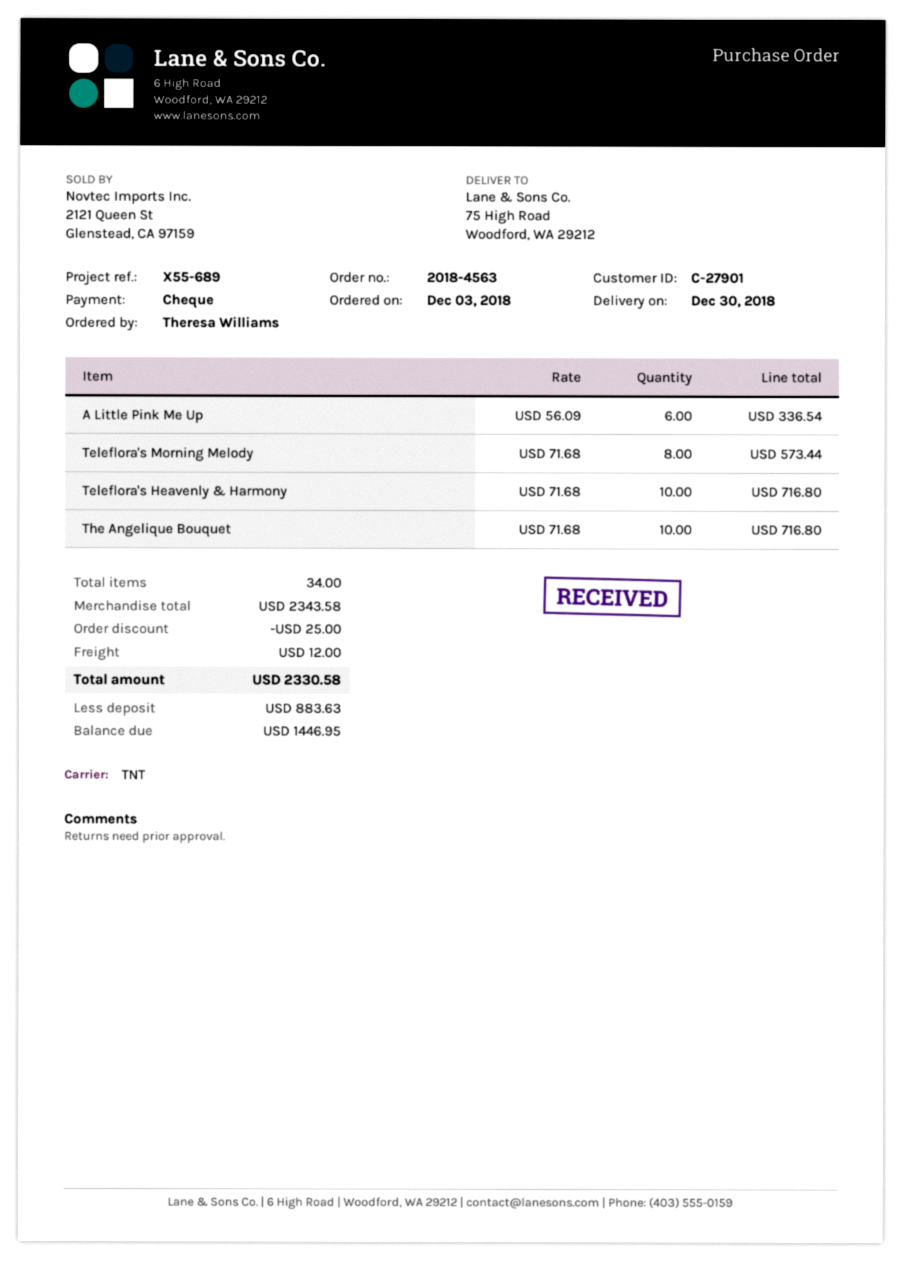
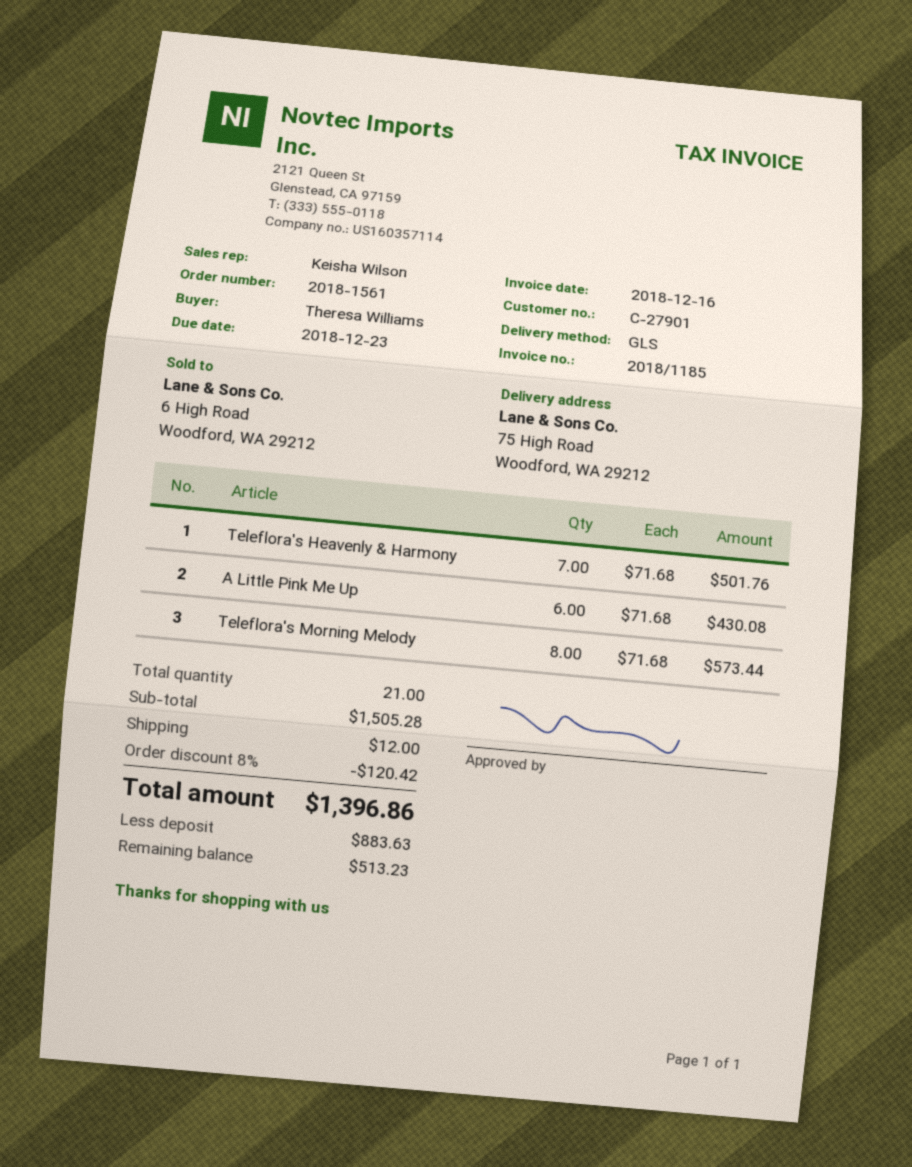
order number: 2018-4563 -> 2018-1561
shipping method: TNT -> GLS
A Little Pink Me Up: 6 x 56.09 = 336.54 -> 6 x 71.68 = 430.08
Teleflora's Heavenly & Harmony: 10 x 71.68 = 716.80 -> 7 x 71.68 = 501.76
The Angelique Bouquet: 10 x 71.68 = 716.80 -> none
total quantity: 34 -> 21
subtotal: 2343.58 -> 1505.28
discount: 25.00 -> 120.42
total: 2330.58 -> 1396.86
balance: 1446.95 -> 513.23

